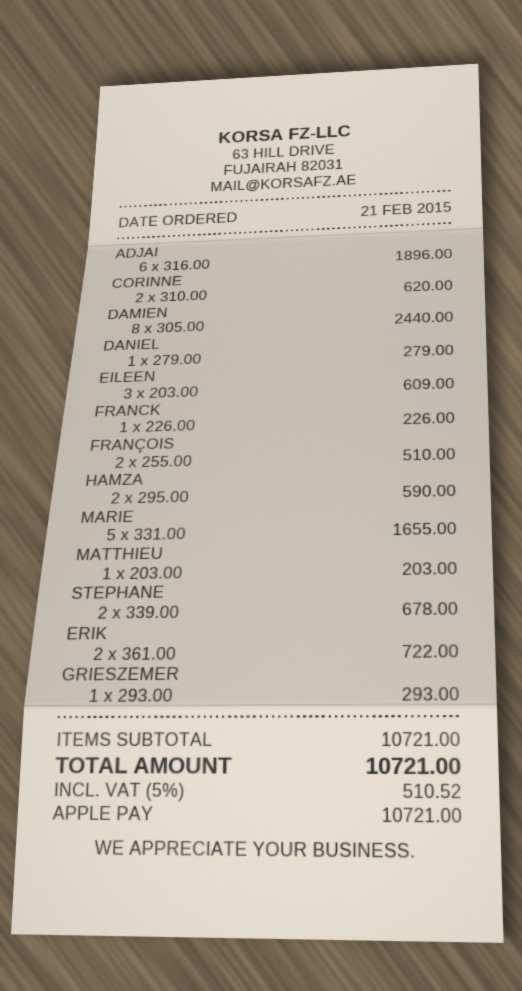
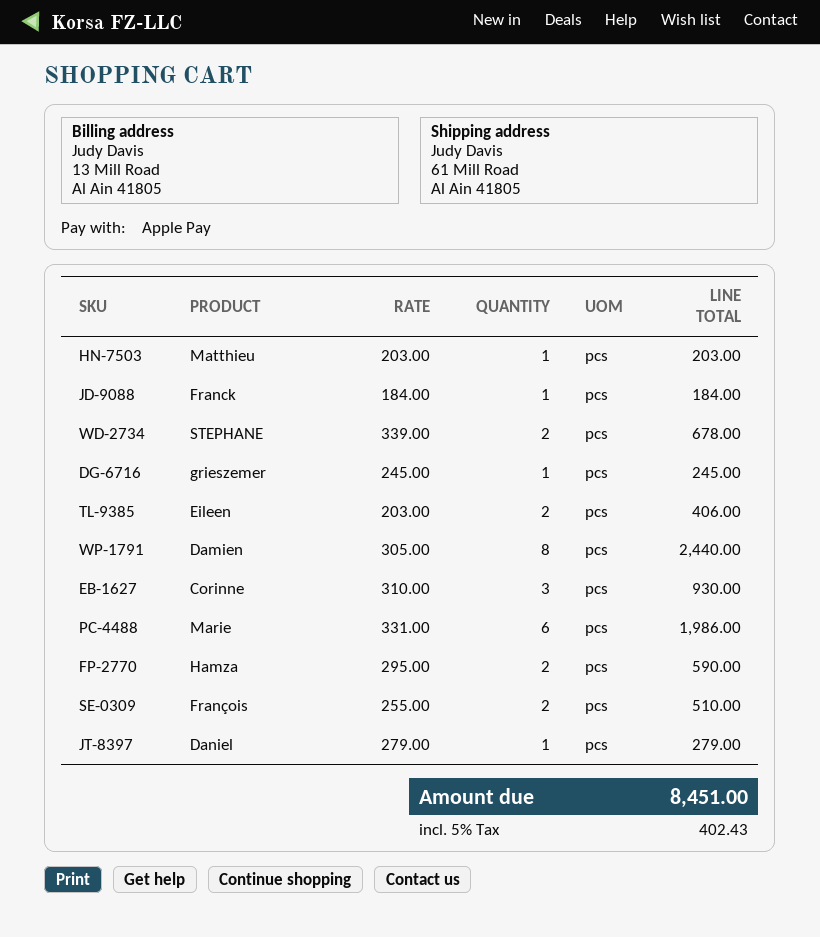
ADJAI: 6 x 316.00 = 1896.00 -> none
CORINNE: 2 x 310.00 = 620.00 -> 3 x 310.00 = 930.00
EILEEN: 3 x 203.00 = 609.00 -> 2 x 203.00 = 406.00
FRANCK: 1 x 226.00 = 226.00 -> 1 x 184.00 = 184.00
MARIE: 5 x 331.00 = 1655.00 -> 6 x 331.00 = 1986.00
ERIK: 2 x 361.00 = 722.00 -> none
GRIESZEMER: 1 x 293.00 = 293.00 -> 1 x 245.00 = 245.00
tax: 5% = 510.52 -> 5% = 402.43
total: 10721.00 -> 8451.00

